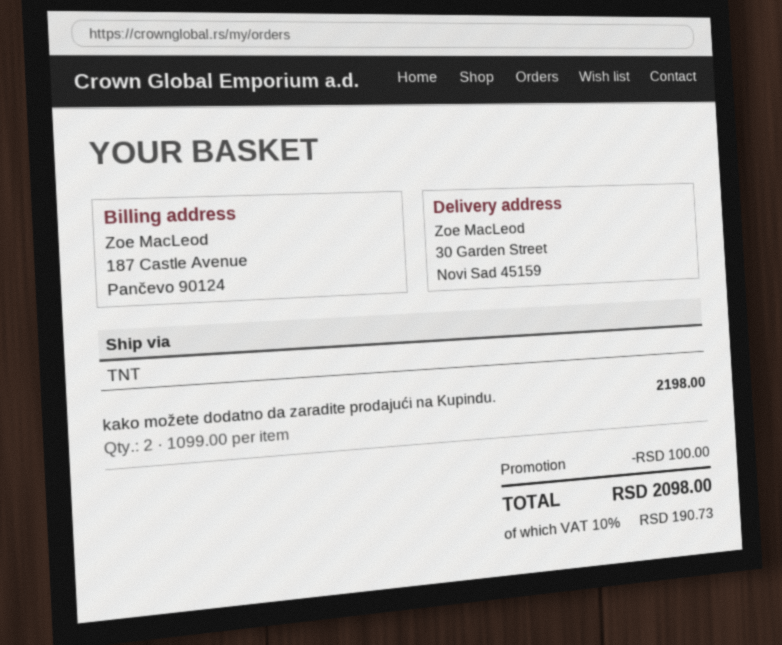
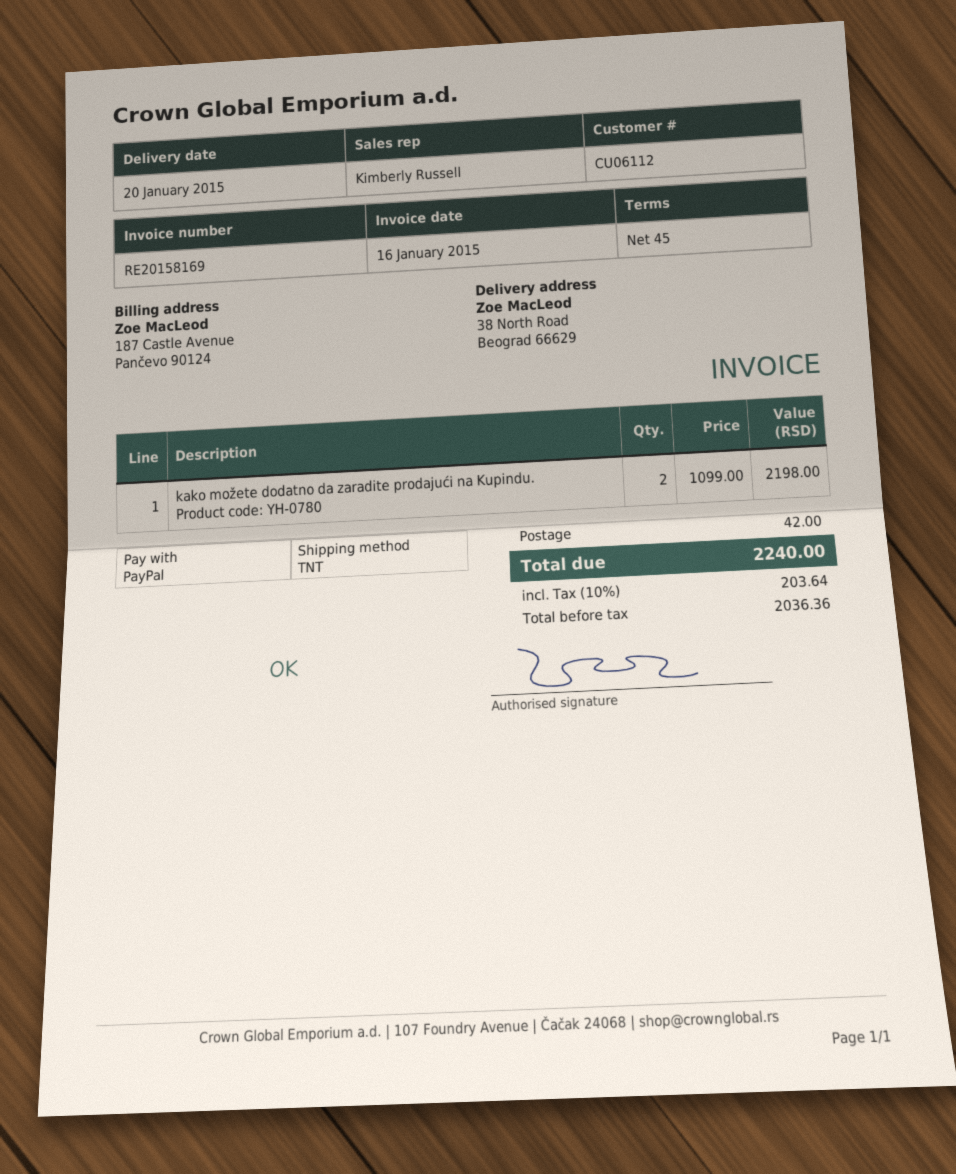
ship to: 30 Garden Street, Novi Sad 45159 -> 38 North Road, Beograd 66629
discount: 100.00 -> none
shipping: none -> 42.00
tax: 10% = 190.73 -> 10% = 203.64
total: 2098.00 -> 2240.00

